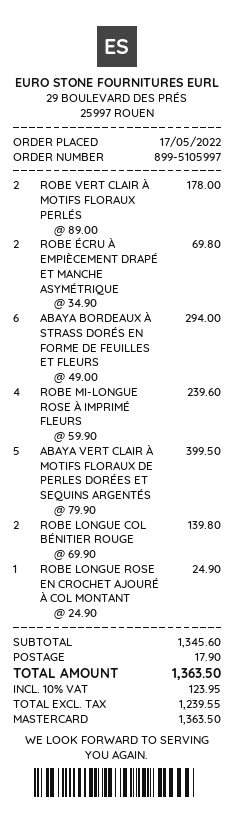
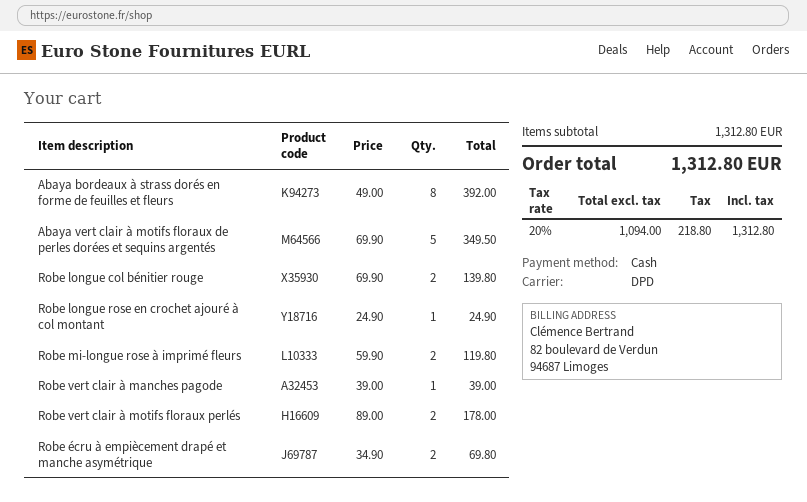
payment method: Mastercard -> cash
ABAYA BORDEAUX À STRASS DORÉS EN FORME DE FEUILLES ET FLEURS: 6 x 49.00 = 294.00 -> 8 x 49.00 = 392.00
ROBE MI-LONGUE ROSE À IMPRIMÉ FLEURS: 4 x 59.90 = 239.60 -> 2 x 59.90 = 119.80
ABAYA VERT CLAIR À MOTIFS FLORAUX DE PERLES DORÉES ET SEQUINS ARGENTÉS: 5 x 79.90 = 399.50 -> 5 x 69.90 = 349.50
Robe vert clair à manches pagode: none -> 1 x 39.00 = 39.00
subtotal: 1345.60 -> 1312.80
shipping: 17.90 -> none
net: 1239.55 -> 1094.00
tax: 10% = 123.95 -> 20% = 218.80
total: 1363.50 -> 1312.80

